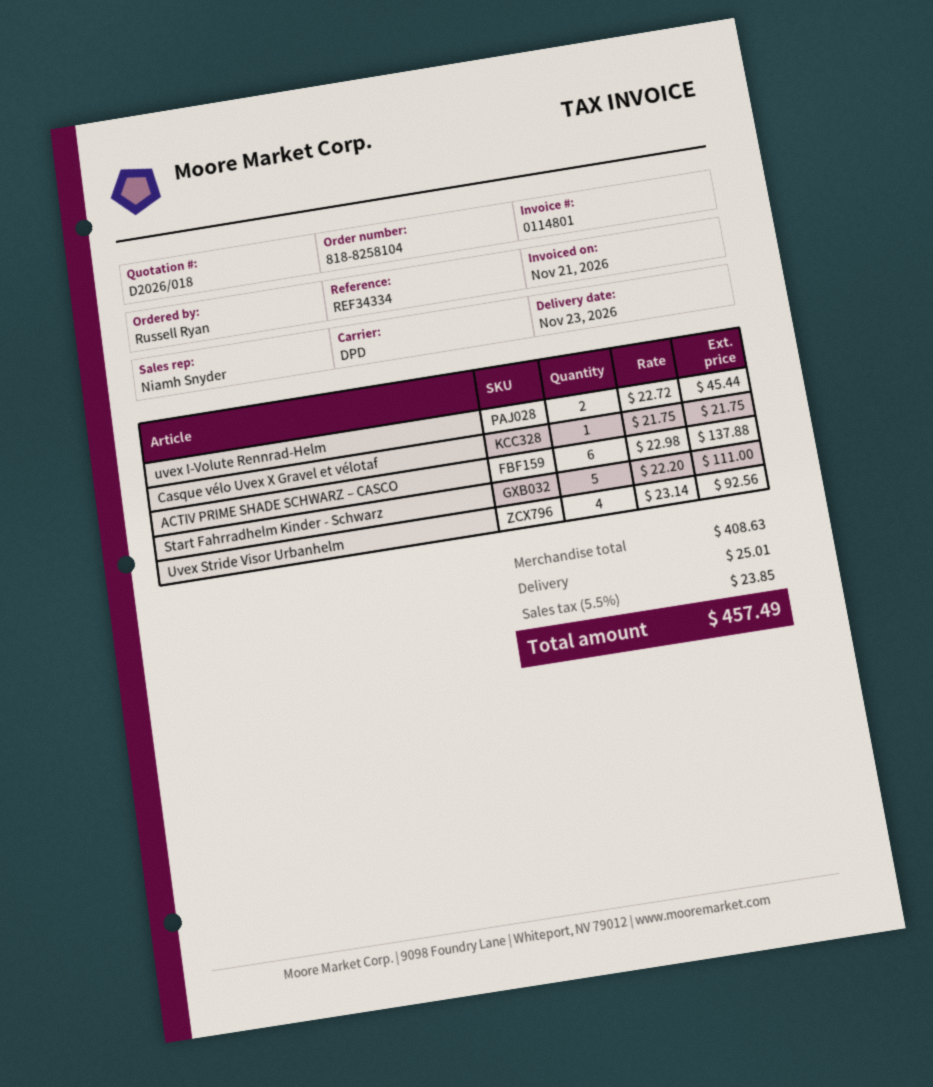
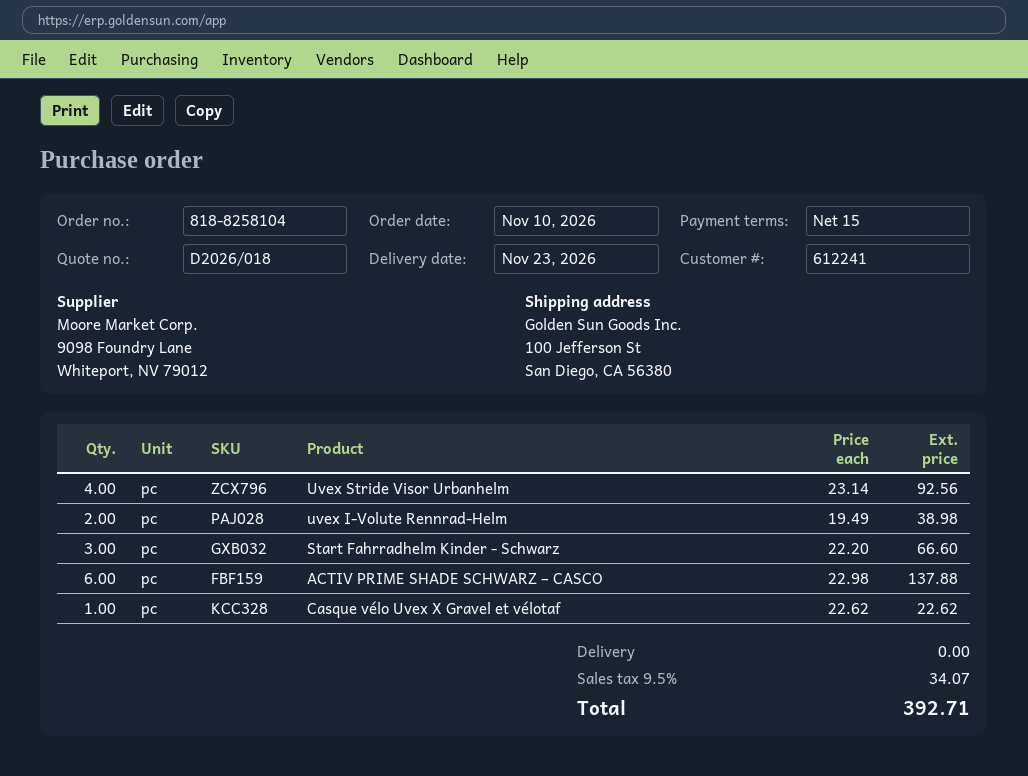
uvex I-Volute Rennrad-Helm: 2 x 22.72 = 45.44 -> 2 x 19.49 = 38.98
Casque vélo Uvex X Gravel et vélotaf: 1 x 21.75 = 21.75 -> 1 x 22.62 = 22.62
Start Fahrradhelm Kinder - Schwarz: 5 x 22.20 = 111.00 -> 3 x 22.20 = 66.60
shipping: 25.01 -> 0.00
tax: 5.5% = 23.85 -> 9.5% = 34.07
total: 457.49 -> 392.71

